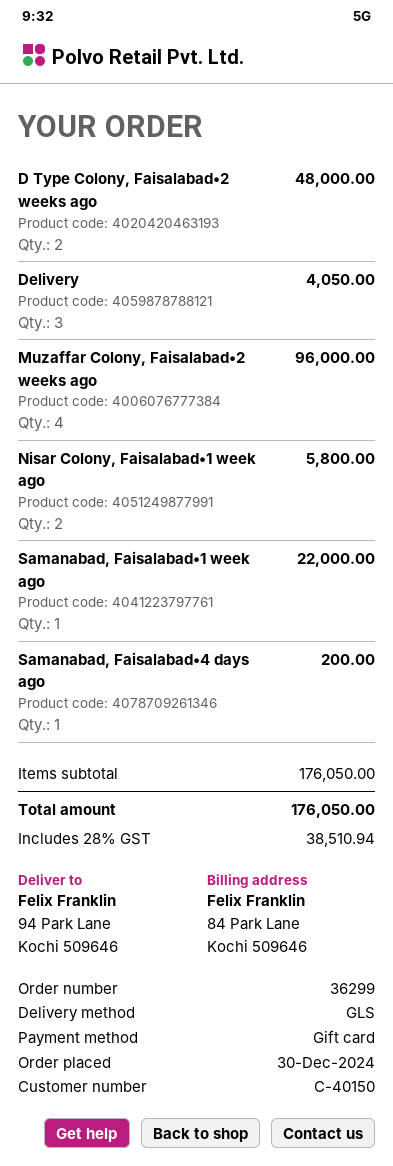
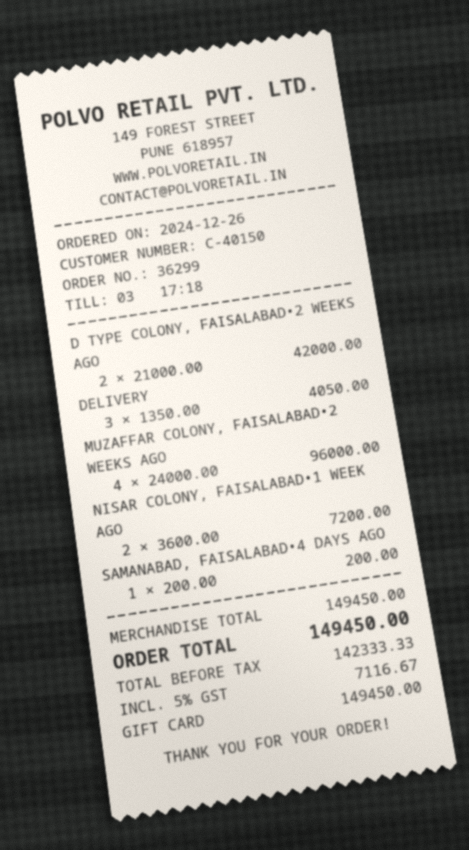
order date: 2024-12-30 -> 2024-12-26
D Type Colony, Faisalabad•2 weeks ago: 2 for 48000.00 -> 2 for 42000.00
Nisar Colony, Faisalabad•1 week ago: 2 for 5800.00 -> 2 for 7200.00
Samanabad, Faisalabad•1 week ago: 1 for 22000.00 -> none
subtotal: 176050.00 -> 149450.00
tax: 28% = 38510.94 -> 5% = 7116.67
total: 176050.00 -> 149450.00

